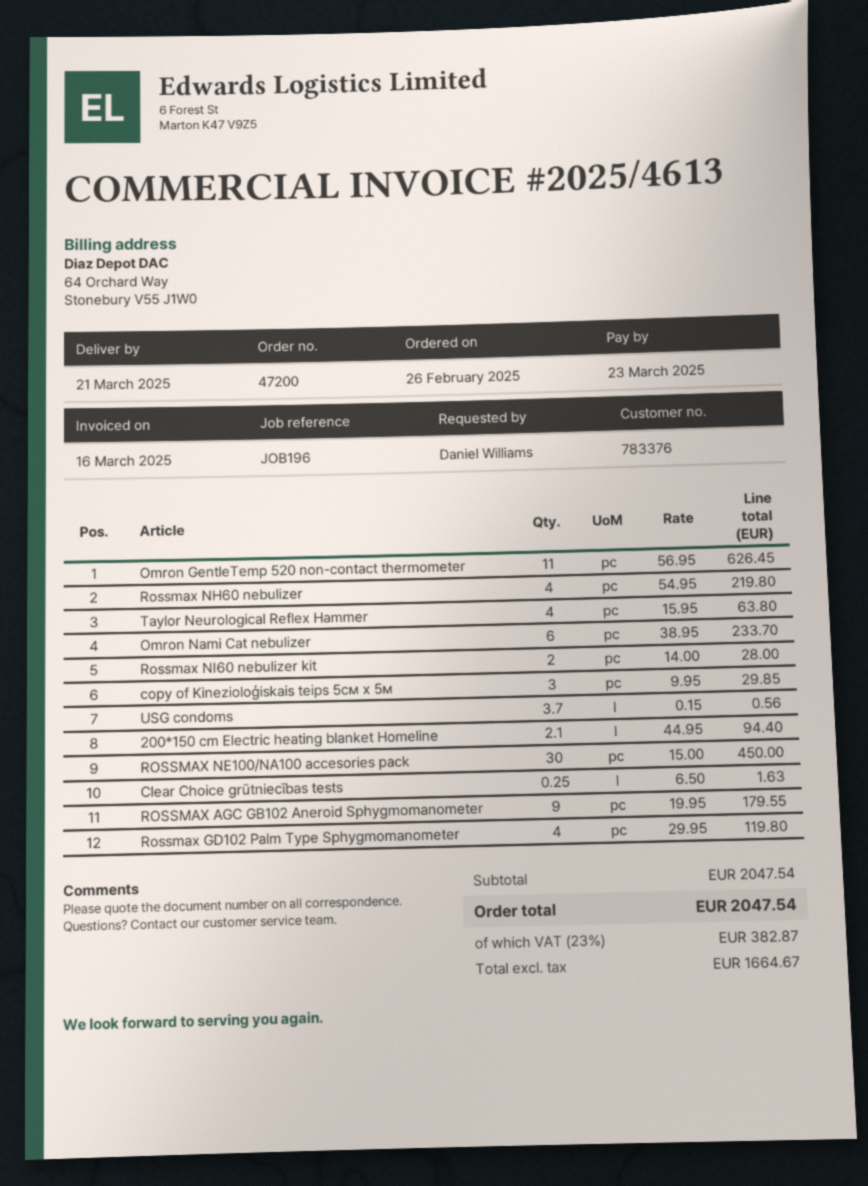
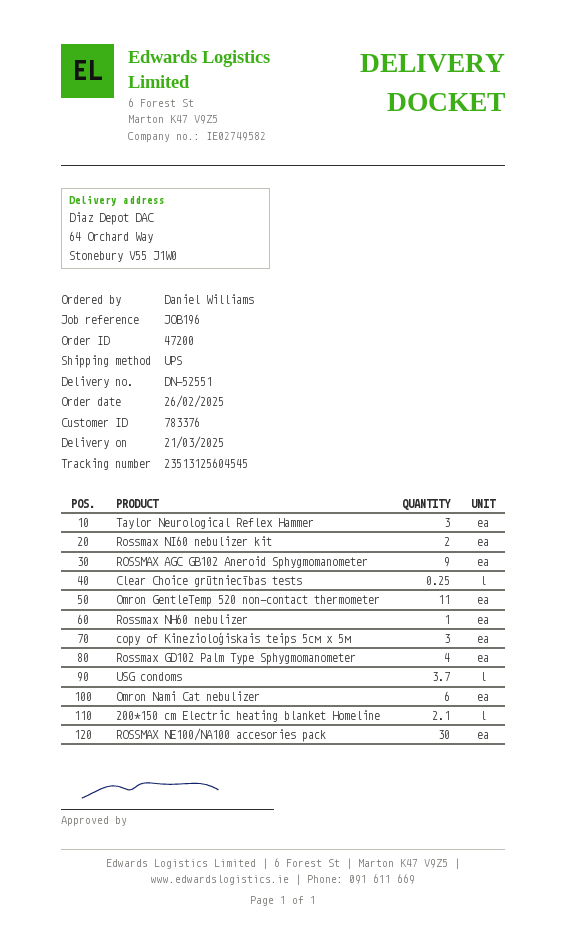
Rossmax NH60 nebulizer: 4 -> 1
Taylor Neurological Reflex Hammer: 4 -> 3

